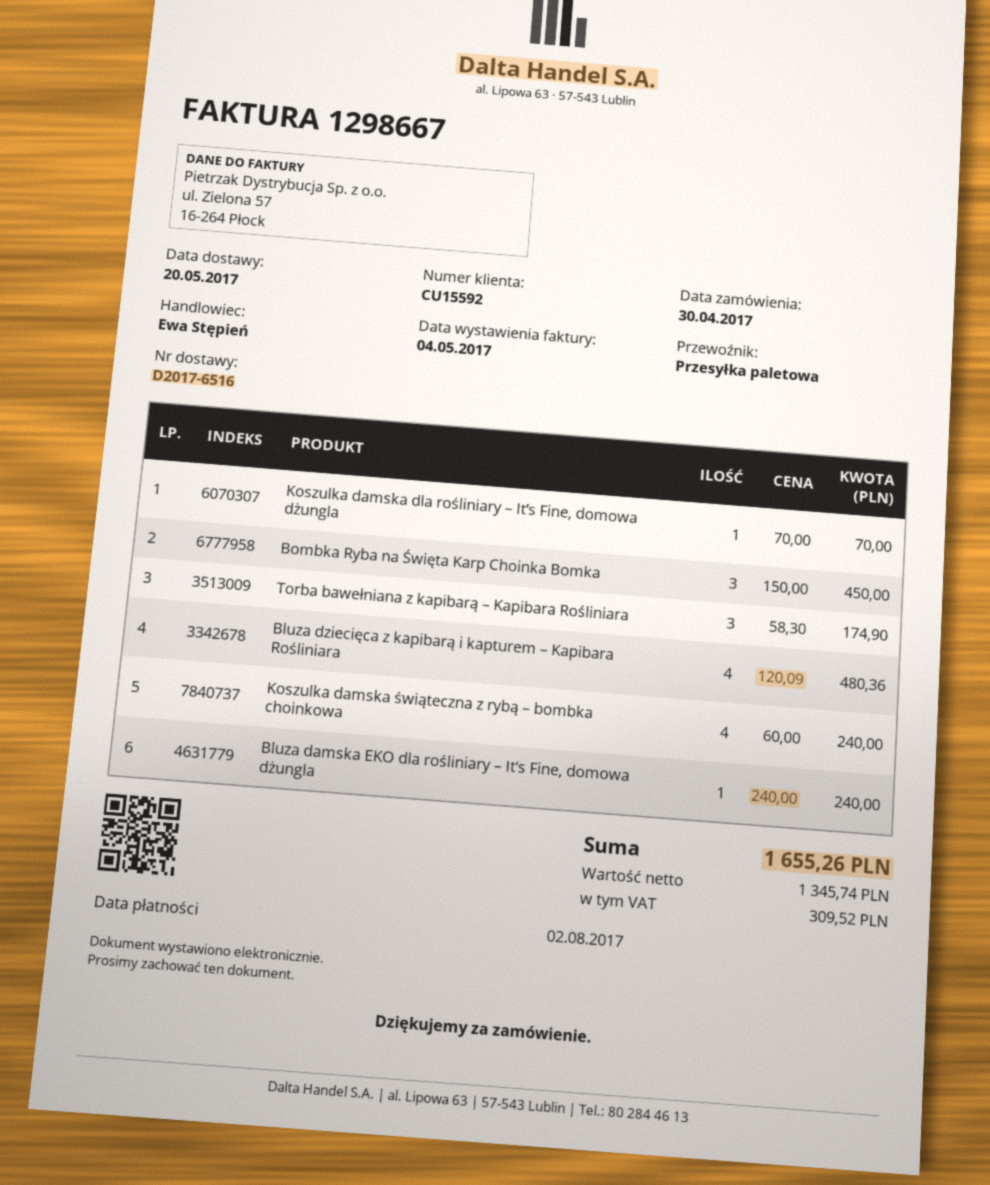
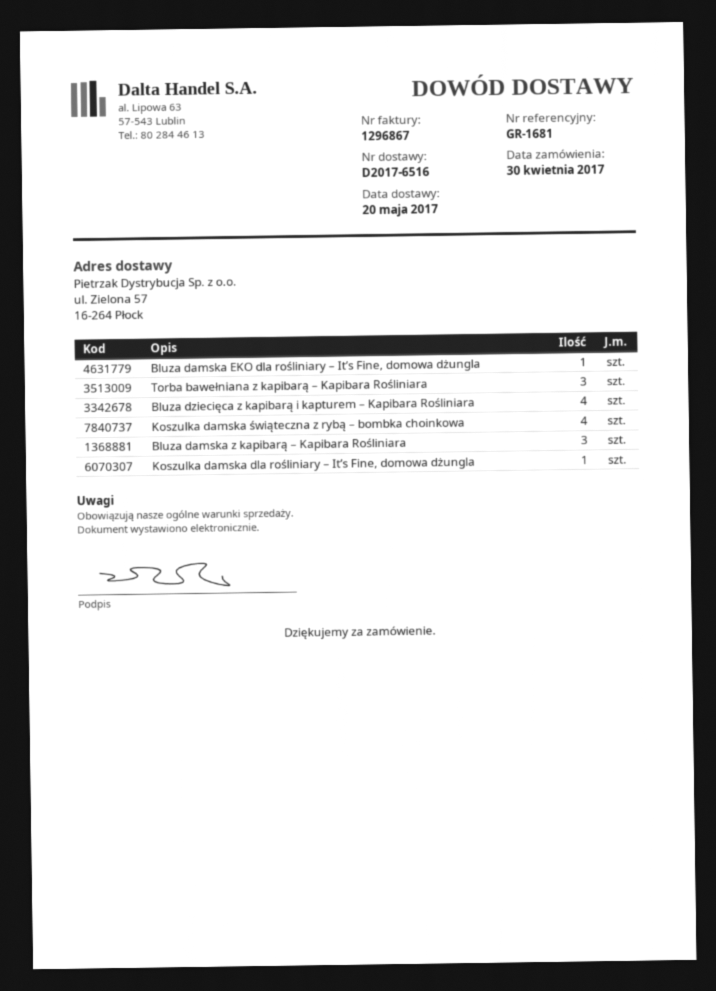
invoice number: 1298667 -> 1296867
Bombka Ryba na Święta Karp Choinka Bomka: 3 -> none
Bluza damska z kapibarą – Kapibara Rośliniara: none -> 3

